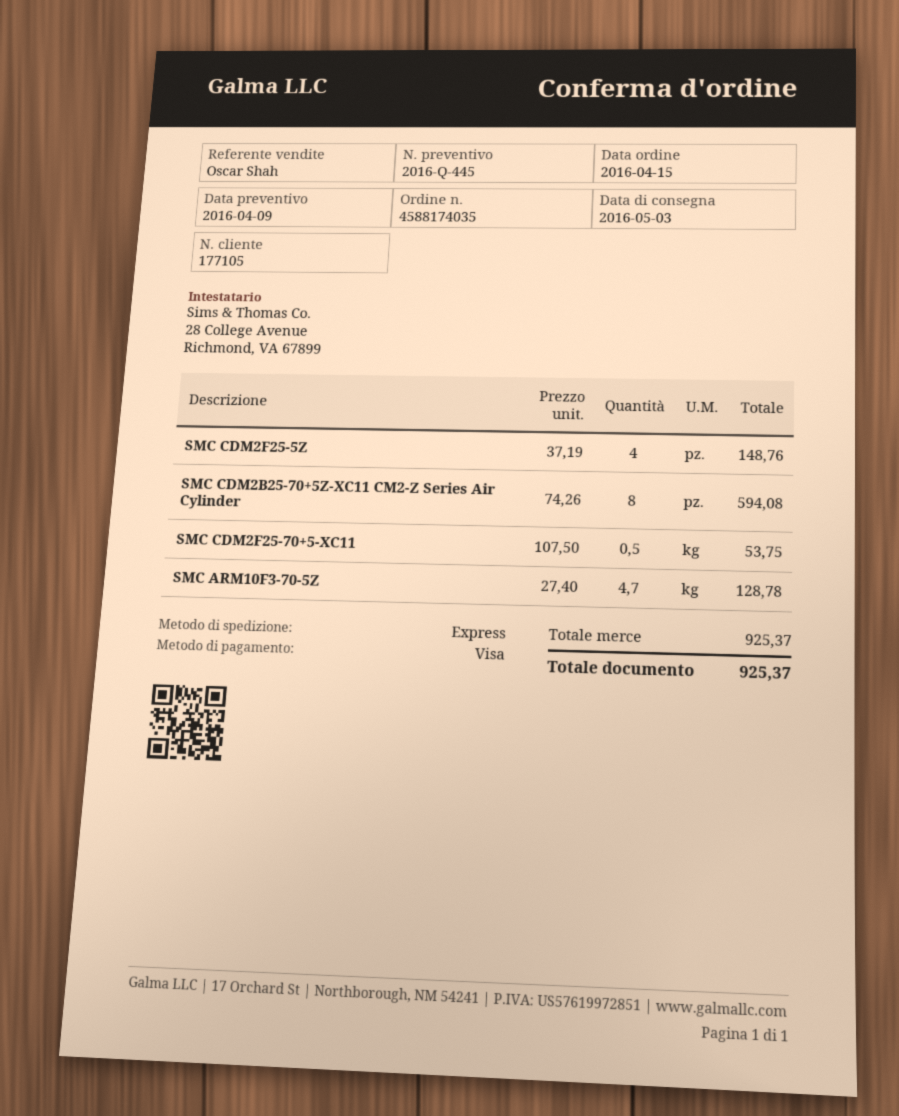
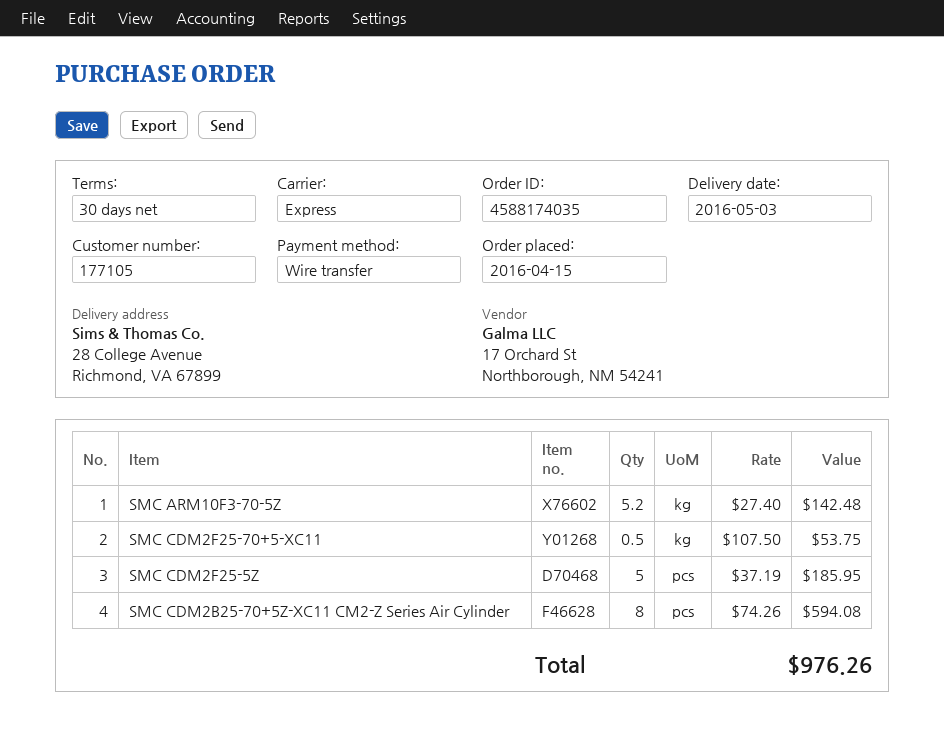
payment method: Visa -> bank transfer
SMC CDM2F25-5Z: 4 x 37.19 = 148.76 -> 5 x 37.19 = 185.95
SMC ARM10F3-70-5Z: 4.7 x 27.40 = 128.78 -> 5.2 x 27.40 = 142.48
total: 925.37 -> 976.26

